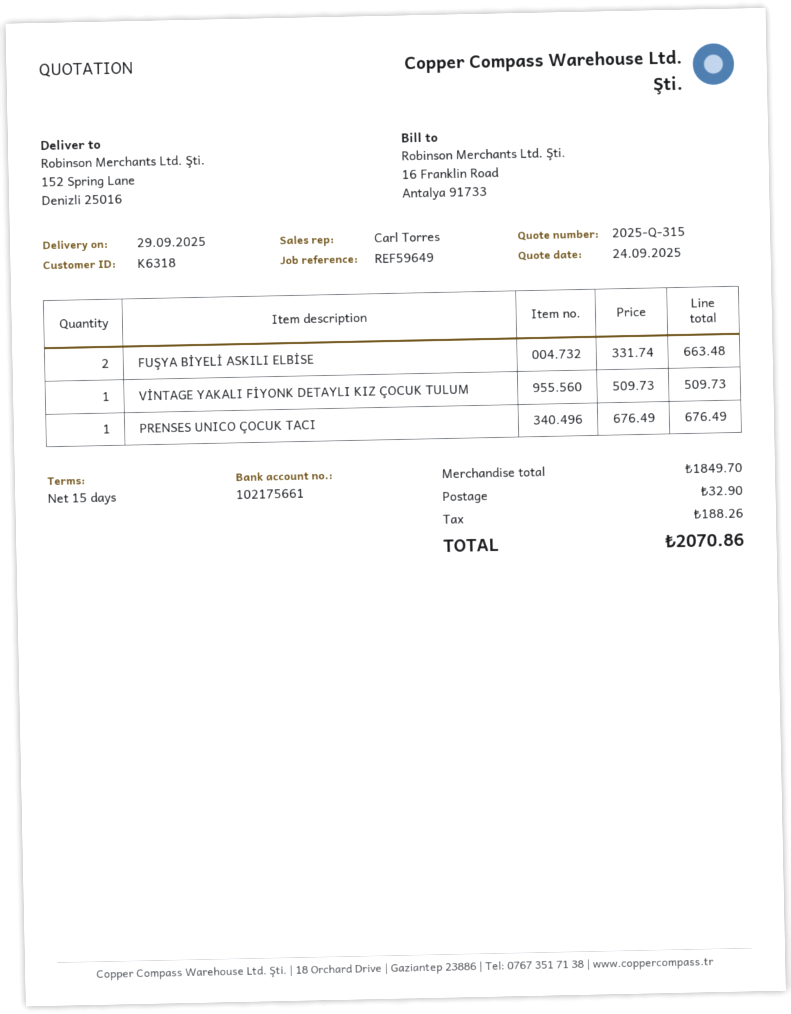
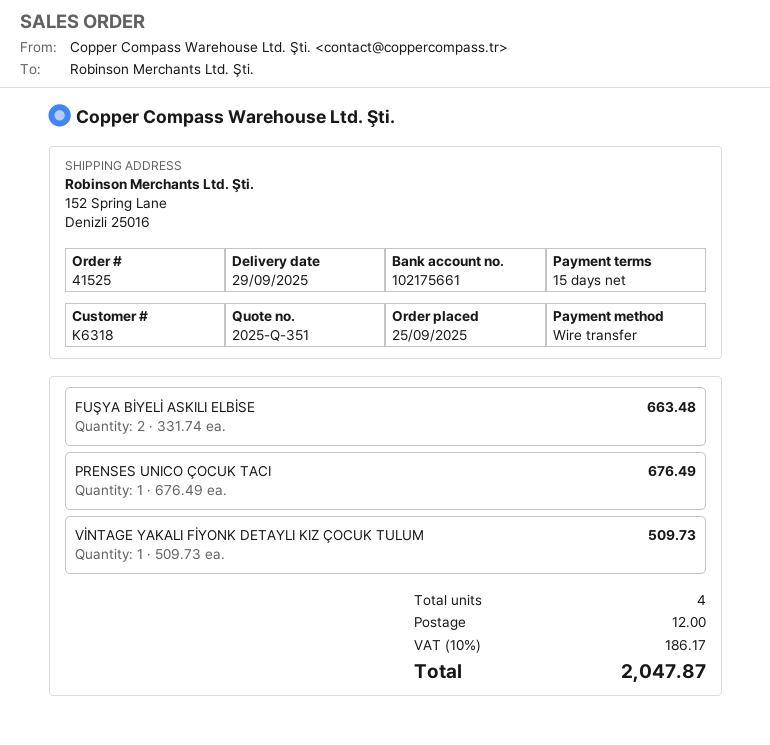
quote number: 2025-Q-315 -> 2025-Q-351
shipping: 32.90 -> 12.00
tax: 188.26 -> 186.17
total: 2070.86 -> 2047.87

